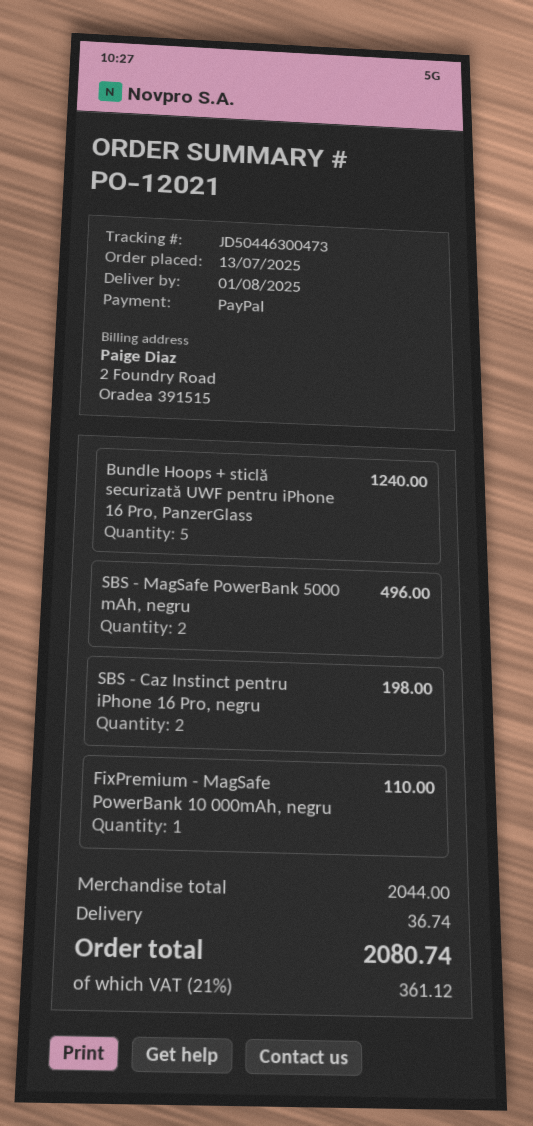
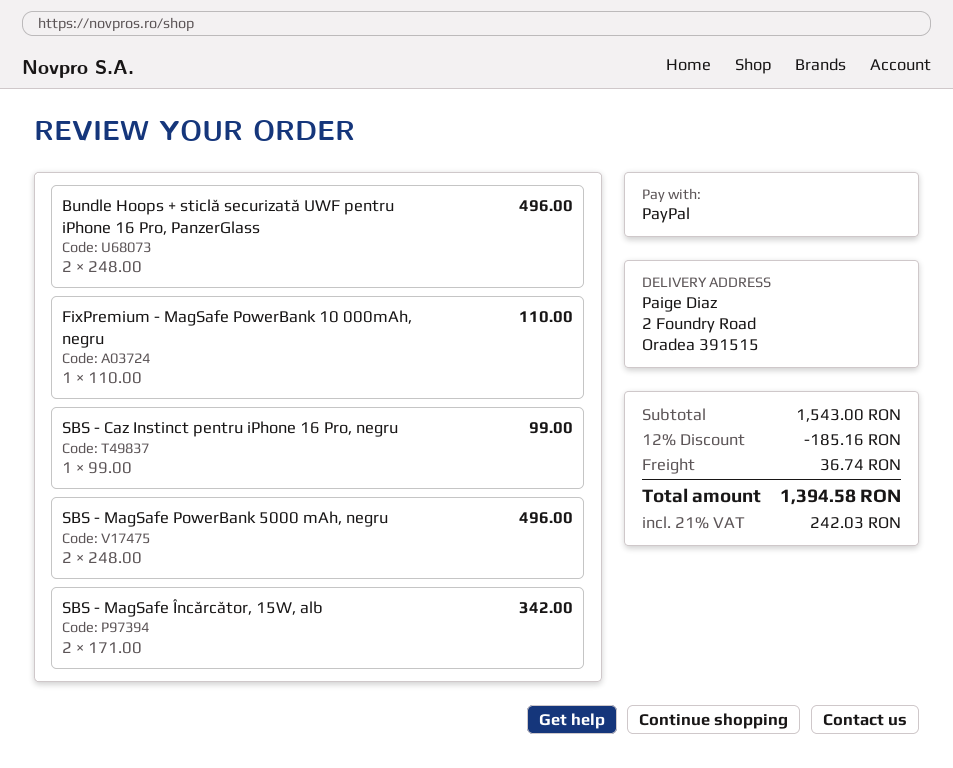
Bundle Hoops + sticlă securizată UWF pentru iPhone 16 Pro, PanzerGlass: 5 for 1240.00 -> 2 for 496.00
SBS - Caz Instinct pentru iPhone 16 Pro, negru: 2 for 198.00 -> 1 for 99.00
SBS - MagSafe Încărcător, 15W, alb: none -> 2 for 342.00
subtotal: 2044.00 -> 1543.00
discount: none -> 12% = 185.16
tax: 21% = 361.12 -> 21% = 242.03
total: 2080.74 -> 1394.58

